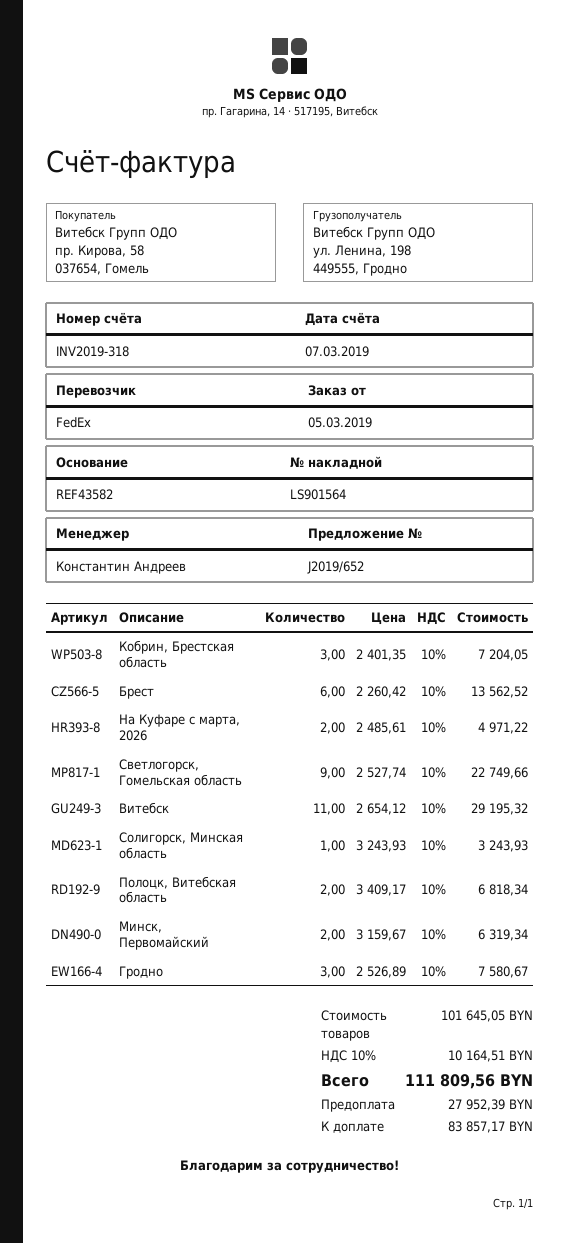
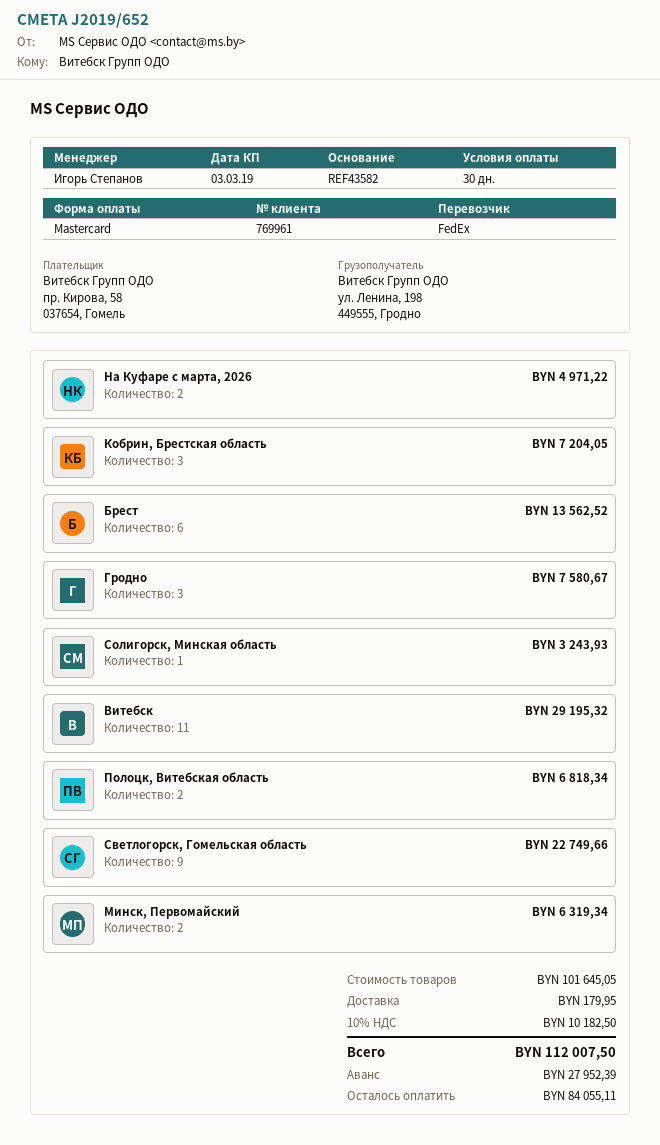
sales rep: Константин Андреев -> Игорь Степанов
shipping: none -> 179.95
tax: 10% = 10164.51 -> 10% = 10182.50
total: 111809.56 -> 112007.50
balance: 83857.17 -> 84055.11

